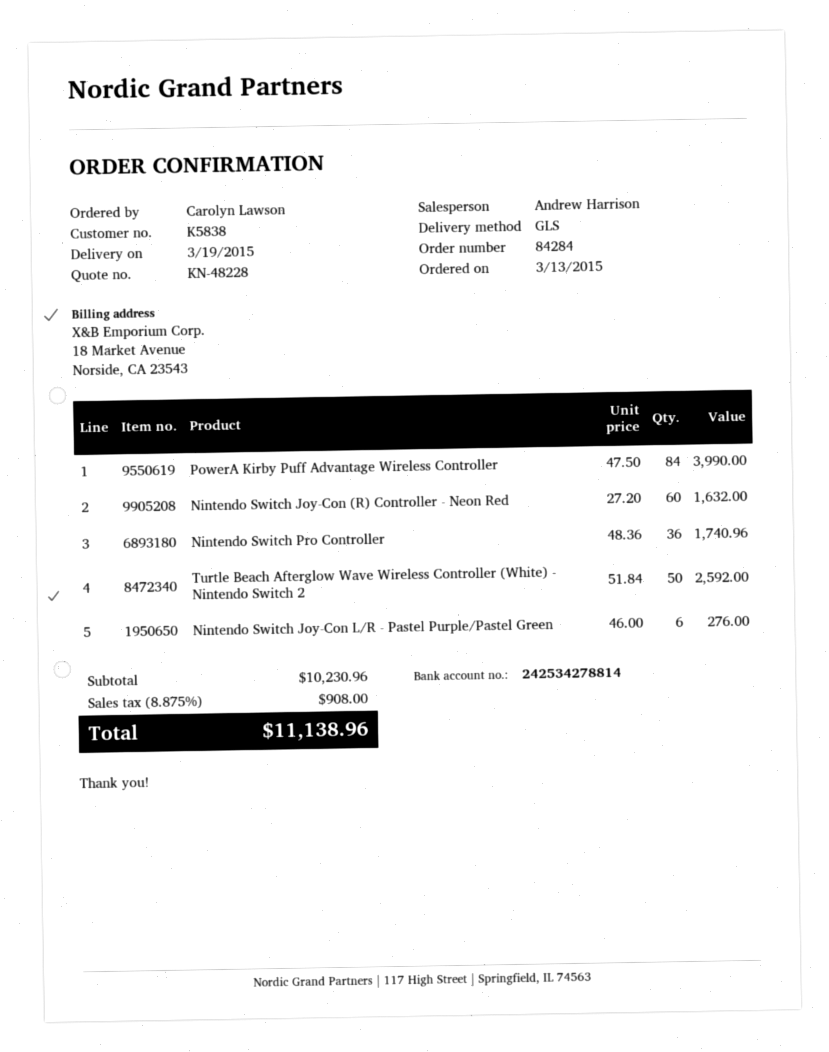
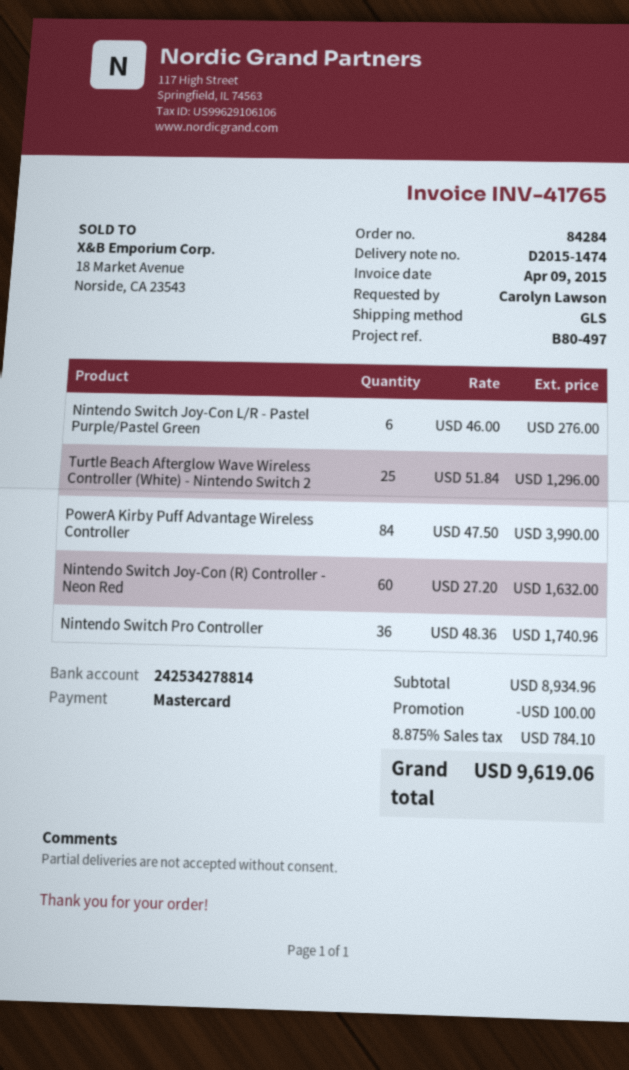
Turtle Beach Afterglow Wave Wireless Controller (White) - Nintendo Switch 2: 50 x 51.84 = 2592.00 -> 25 x 51.84 = 1296.00
subtotal: 10230.96 -> 8934.96
discount: none -> 100.00
tax: 8.875% = 908.00 -> 8.875% = 784.10
total: 11138.96 -> 9619.06

